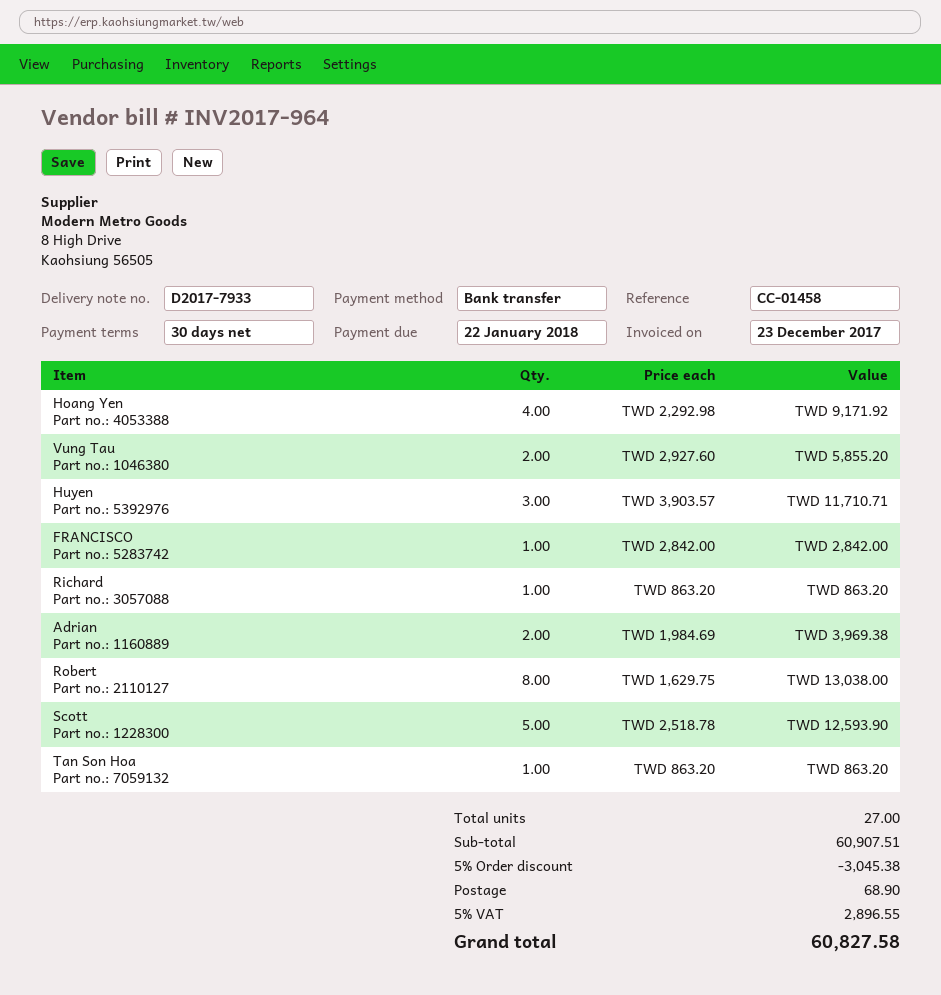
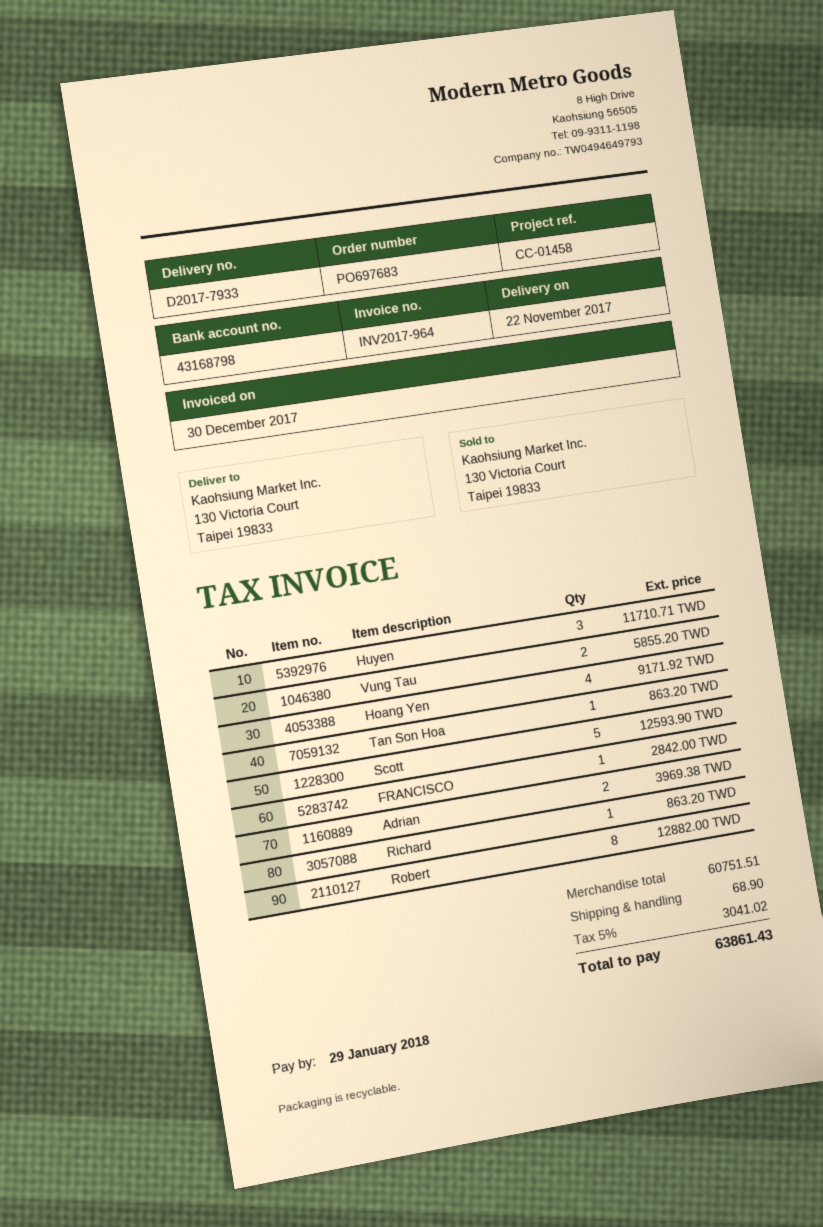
invoice date: 2017-12-23 -> 2017-12-30
due date: 2018-01-22 -> 2018-01-29
Robert: 8 for 13038.00 -> 8 for 12882.00
subtotal: 60907.51 -> 60751.51
discount: 5% = 3045.38 -> none
tax: 5% = 2896.55 -> 5% = 3041.02
total: 60827.58 -> 63861.43

